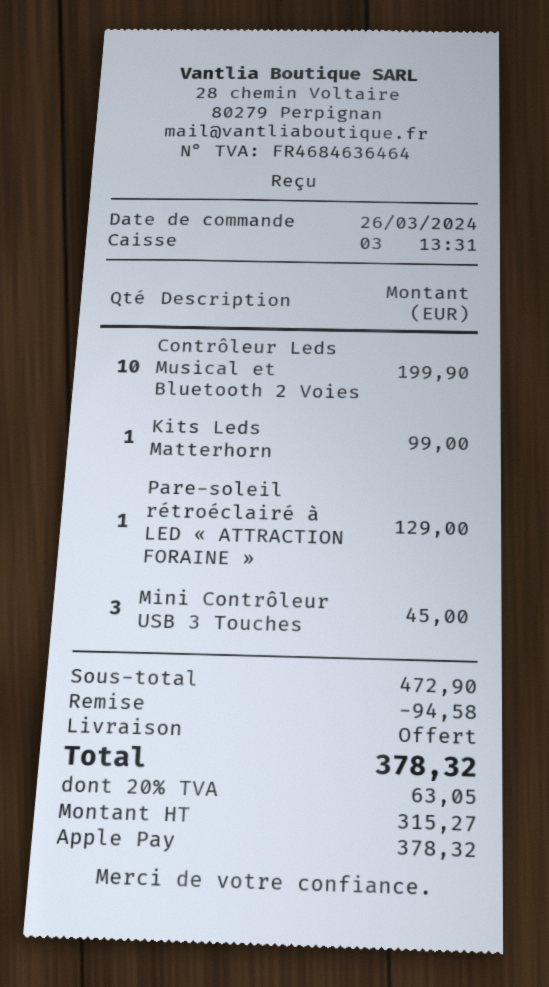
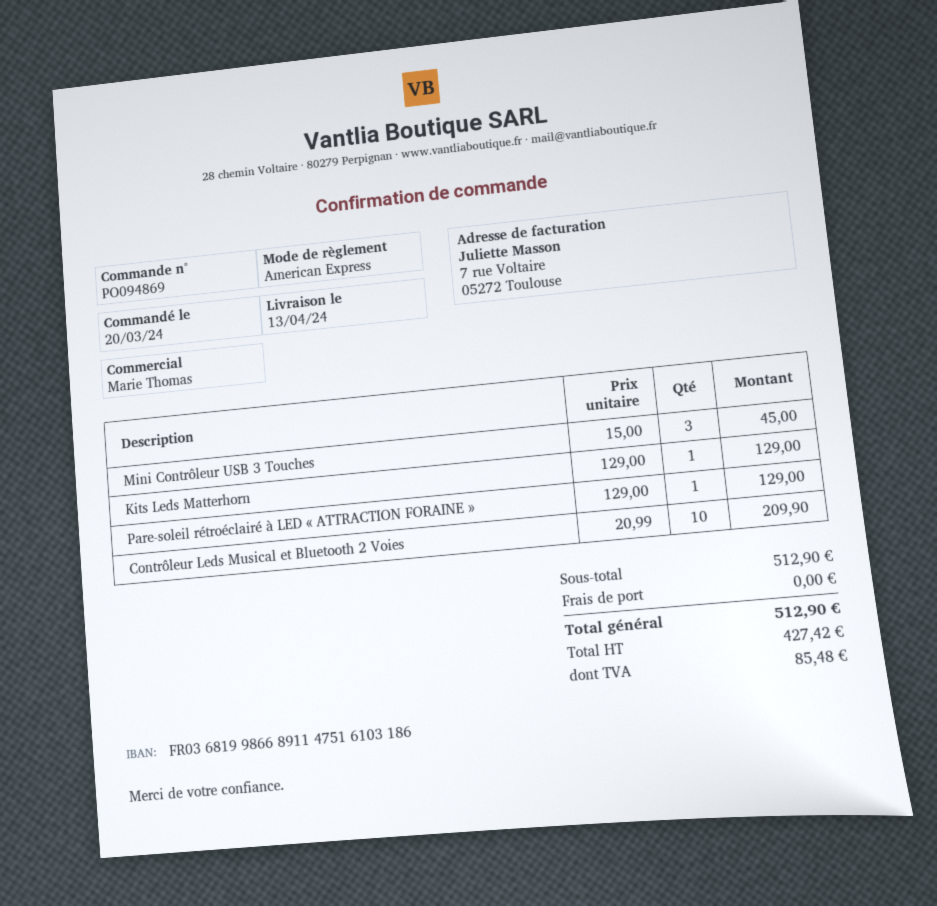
order date: 2024-03-26 -> 2024-03-20
payment method: Apple Pay -> American Express
Contrôleur Leds Musical et Bluetooth 2 Voies: 10 for 199.90 -> 10 for 209.90
Kits Leds Matterhorn: 1 for 99.00 -> 1 for 129.00
subtotal: 472.90 -> 512.90
discount: 94.58 -> none
net: 315.27 -> 427.42
tax: 63.05 -> 85.48
total: 378.32 -> 512.90

